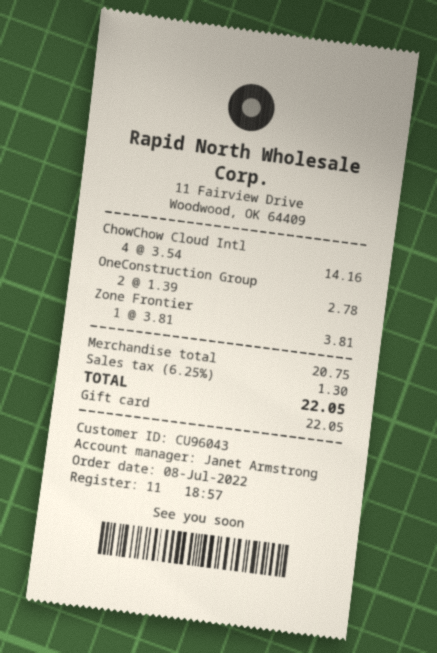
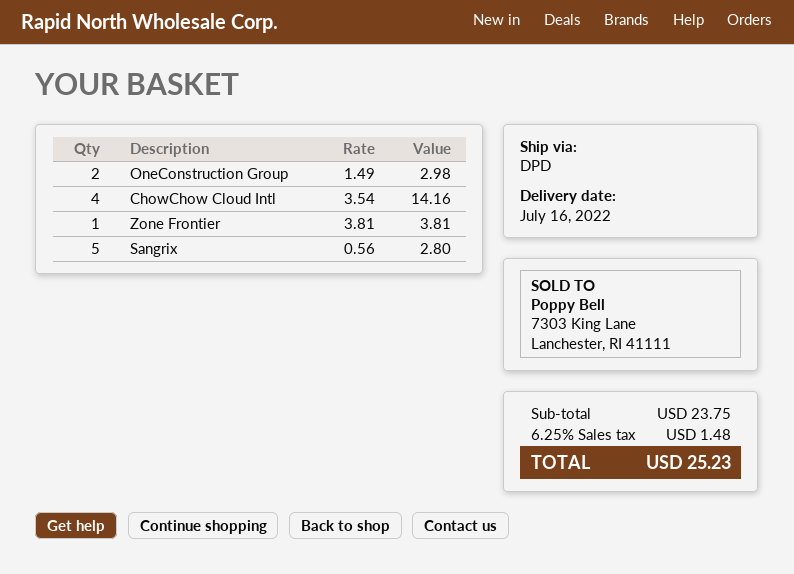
OneConstruction Group: 2 x 1.39 = 2.78 -> 2 x 1.49 = 2.98
Sangrix: none -> 5 x 0.56 = 2.80
subtotal: 20.75 -> 23.75
tax: 6.25% = 1.30 -> 6.25% = 1.48
total: 22.05 -> 25.23

